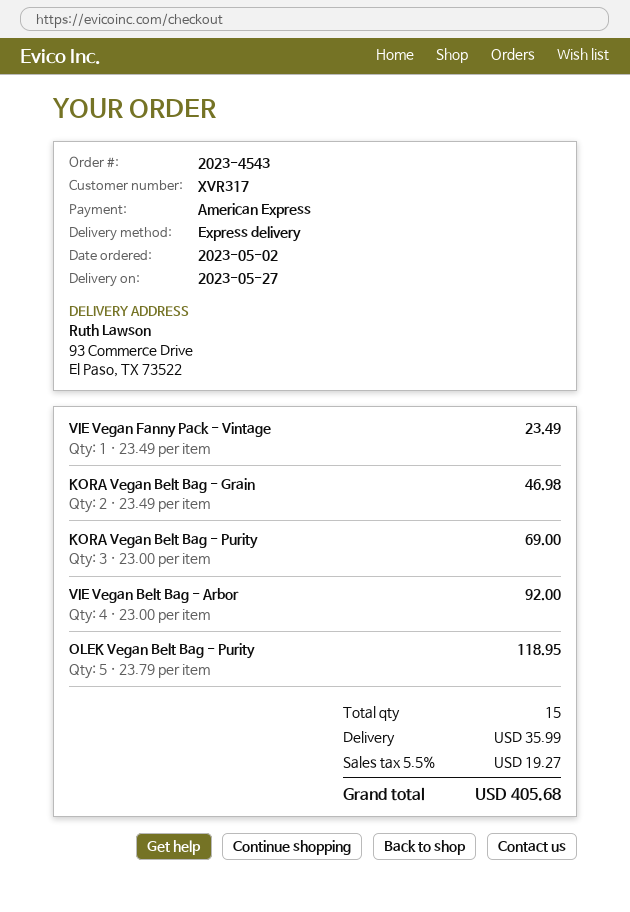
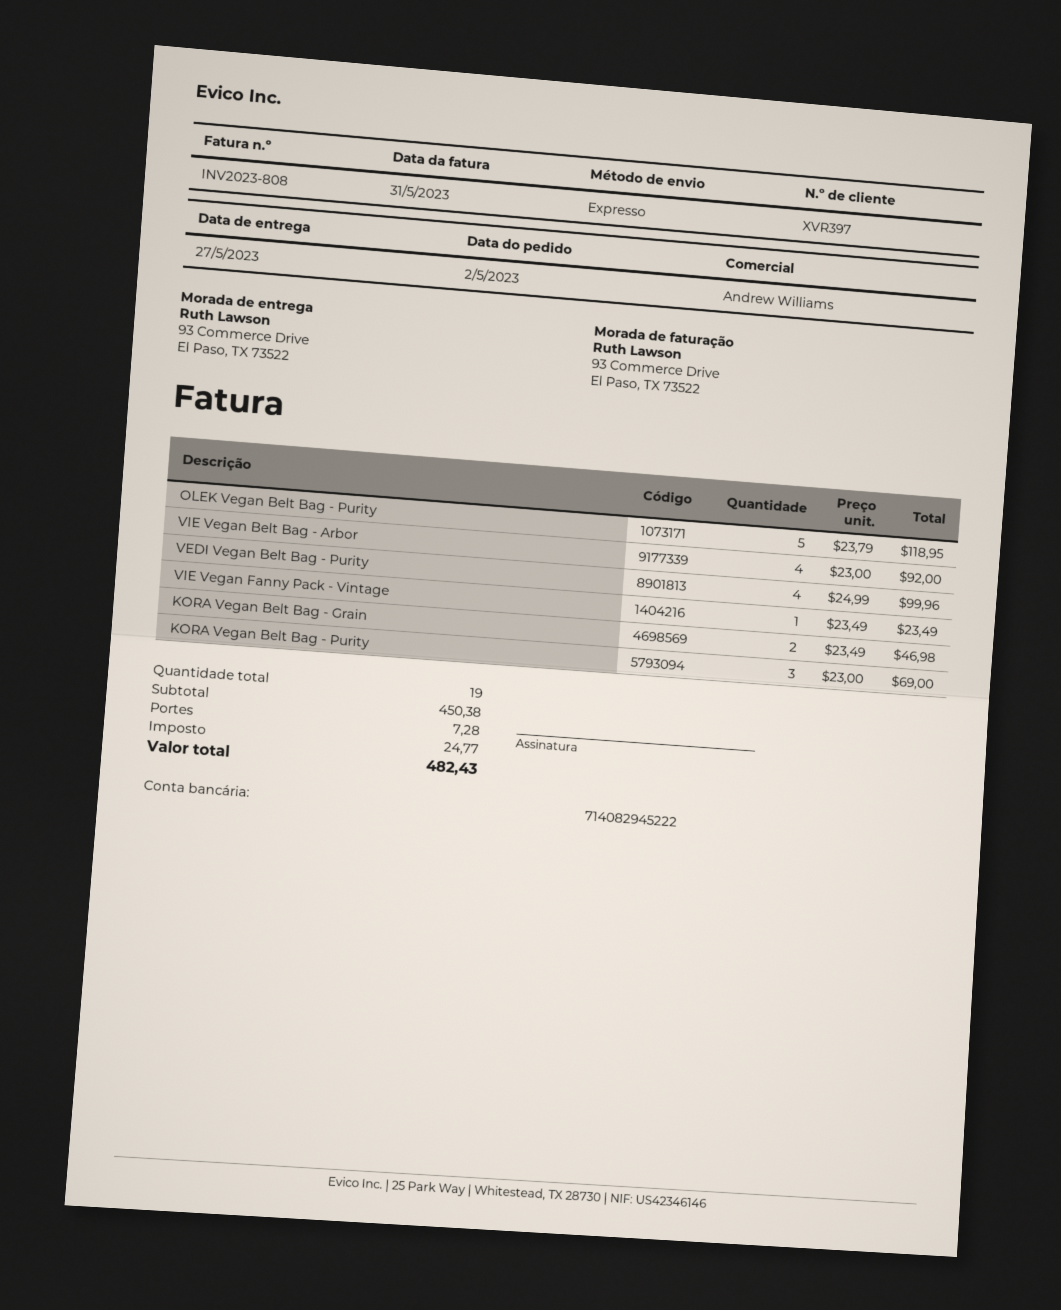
customer number: XVR317 -> XVR397
VEDI Vegan Belt Bag - Purity: none -> 4 x 24.99 = 99.96
total quantity: 15 -> 19
shipping: 35.99 -> 7.28
tax: 19.27 -> 24.77
total: 405.68 -> 482.43

